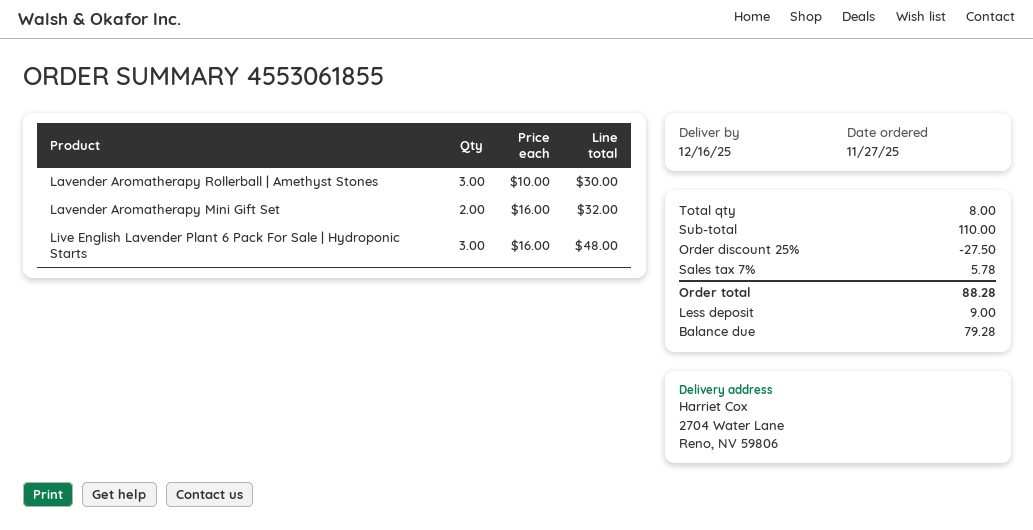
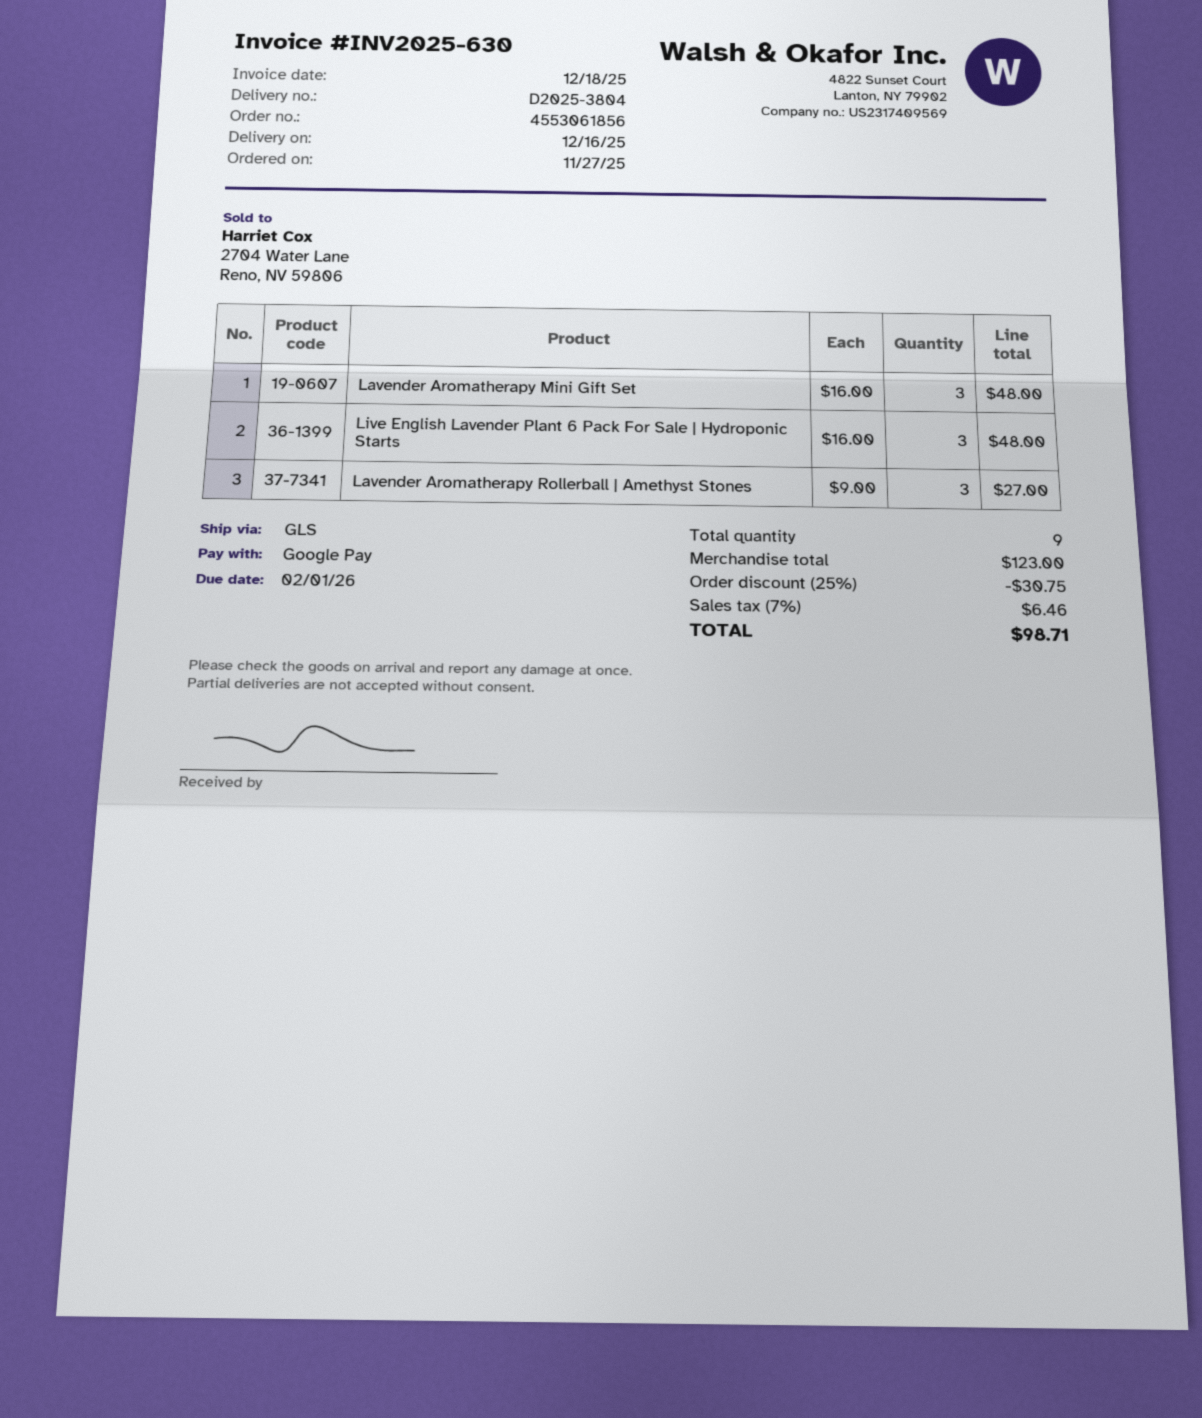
order number: 4553061855 -> 4553061856
Lavender Aromatherapy Rollerball | Amethyst Stones: 3 x 10.00 = 30.00 -> 3 x 9.00 = 27.00
Lavender Aromatherapy Mini Gift Set: 2 x 16.00 = 32.00 -> 3 x 16.00 = 48.00
total quantity: 8 -> 9
subtotal: 110.00 -> 123.00
discount: 25% = 27.50 -> 25% = 30.75
tax: 7% = 5.78 -> 7% = 6.46
total: 88.28 -> 98.71

